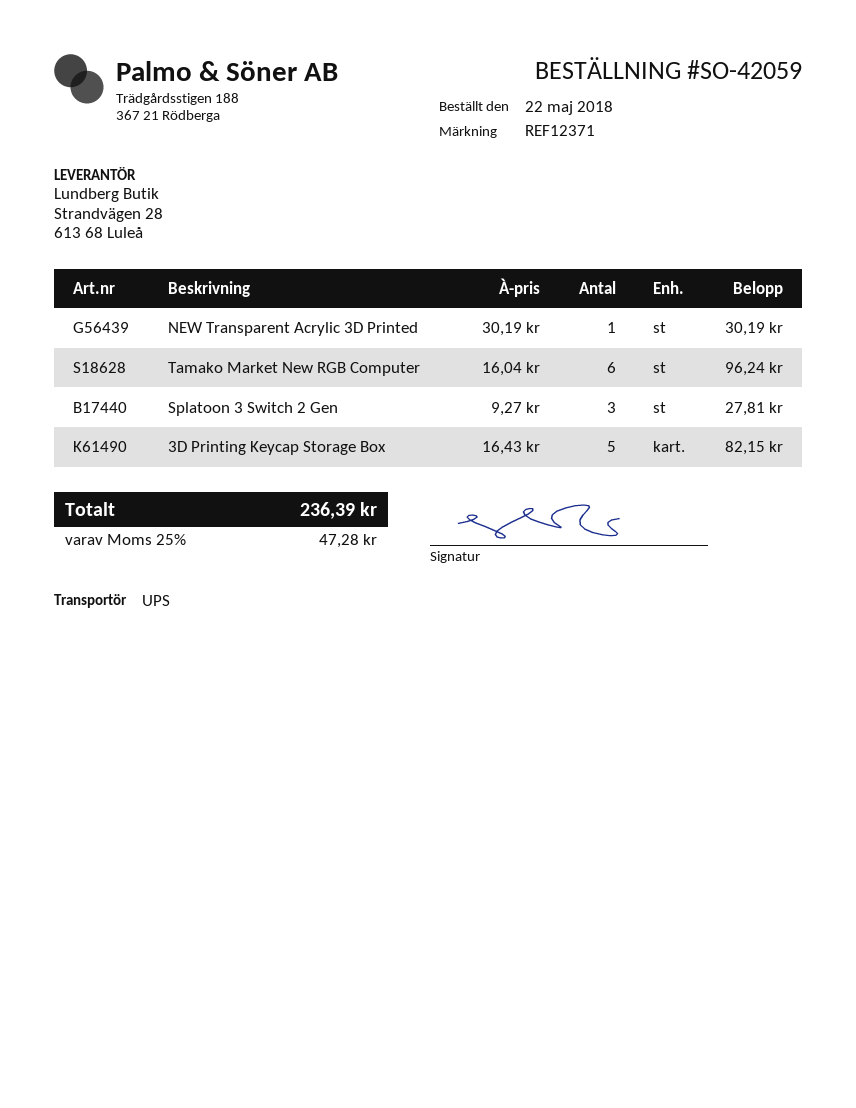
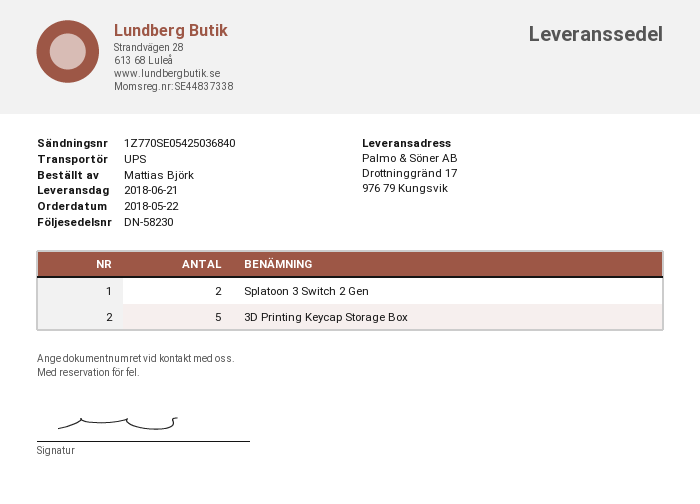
NEW Transparent Acrylic 3D Printed: 1 -> none
Tamako Market New RGB Computer: 6 -> none
Splatoon 3 Switch 2 Gen: 3 -> 2

